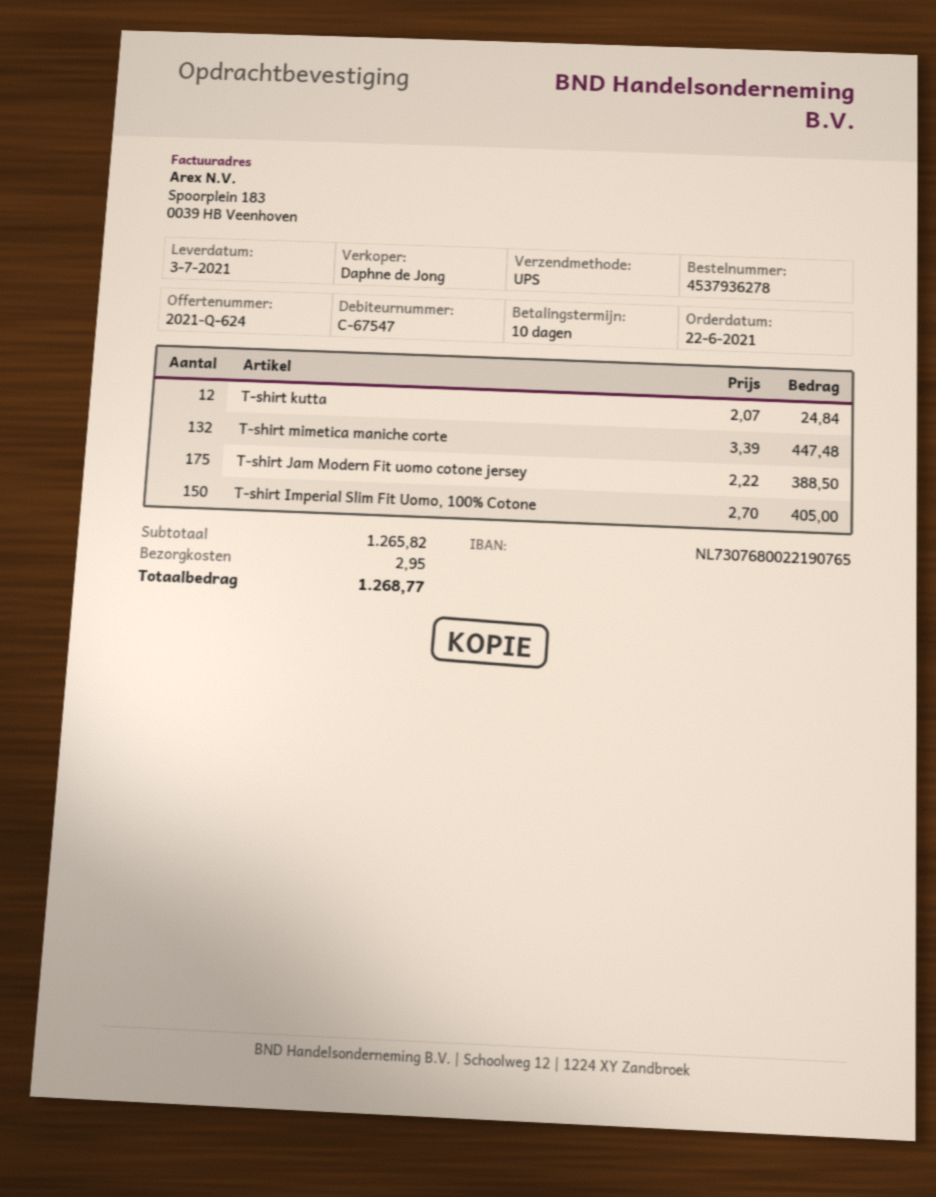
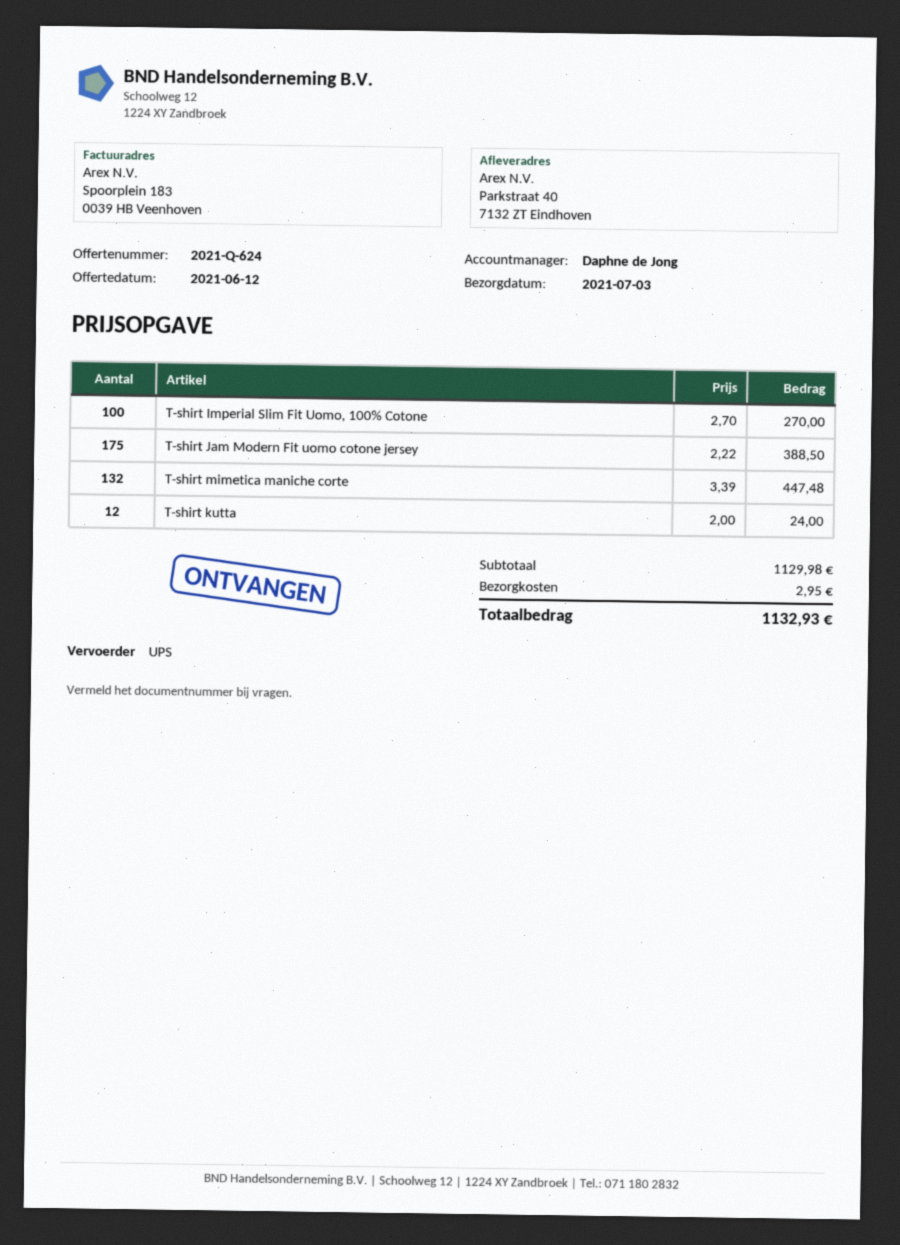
T-shirt kutta: 12 x 2.07 = 24.84 -> 12 x 2.00 = 24.00
T-shirt Imperial Slim Fit Uomo, 100% Cotone: 150 x 2.70 = 405.00 -> 100 x 2.70 = 270.00
subtotal: 1265.82 -> 1129.98
total: 1268.77 -> 1132.93

